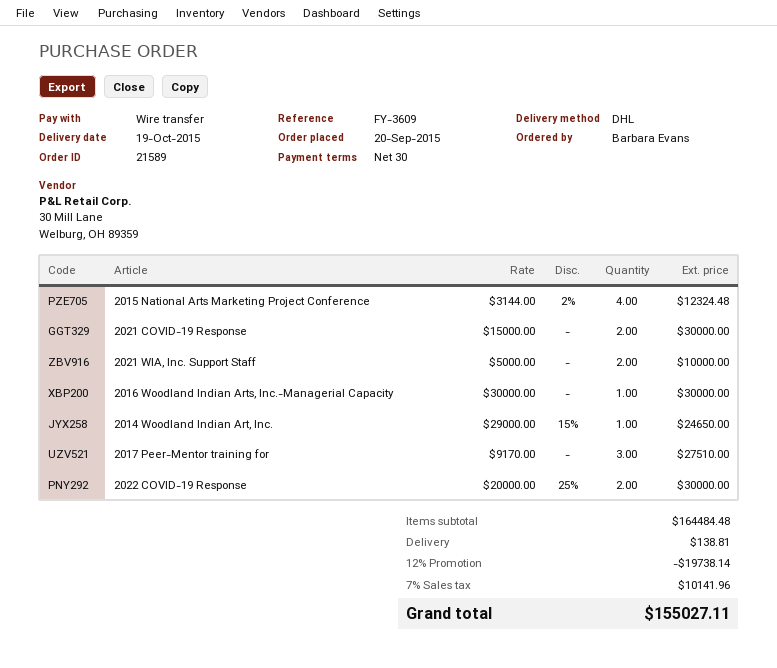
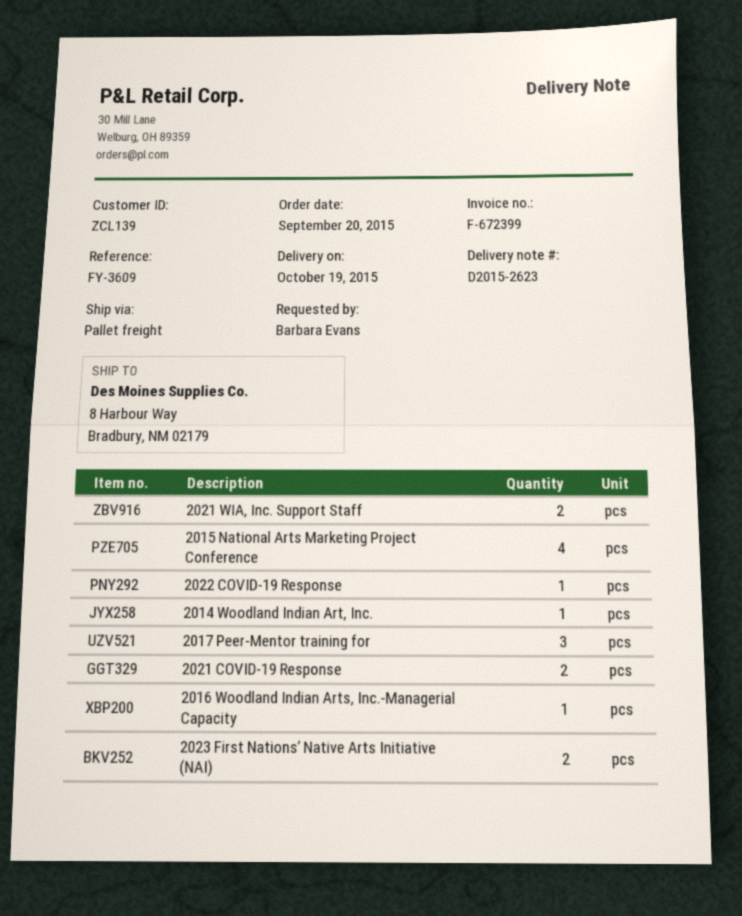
shipping method: DHL -> pallet freight
2022 COVID-19 Response: 2 -> 1
2023 First Nations’ Native Arts Initiative (NAI): none -> 2

